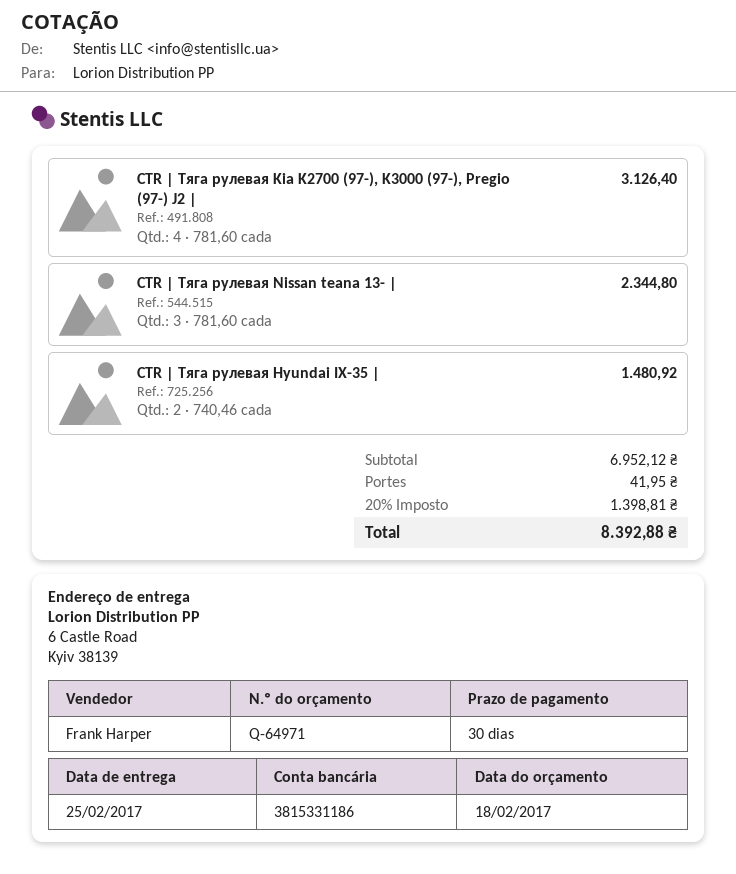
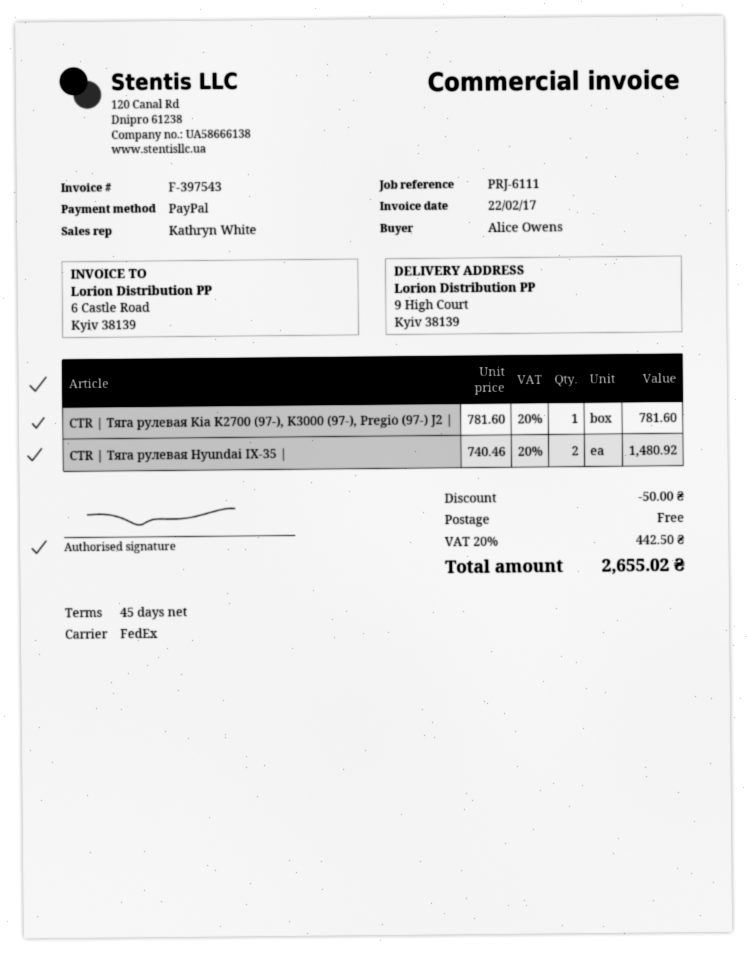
payment terms: 30 days -> 45 days
sales rep: Frank Harper -> Kathryn White
ship to: 6 Castle Road, Kyiv 38139 -> 9 High Court, Kyiv 38139
CTR | Тяга рулевая Kia K2700 (97-), K3000 (97-), Pregio (97-) J2 |: 4 x 781.60 = 3126.40 -> 1 x 781.60 = 781.60
CTR | Тяга рулевая Nissan teana 13- |: 3 x 781.60 = 2344.80 -> none
discount: none -> 50.00
shipping: 41.95 -> 0.00
tax: 20% = 1398.81 -> 20% = 442.50
total: 8392.88 -> 2655.02

